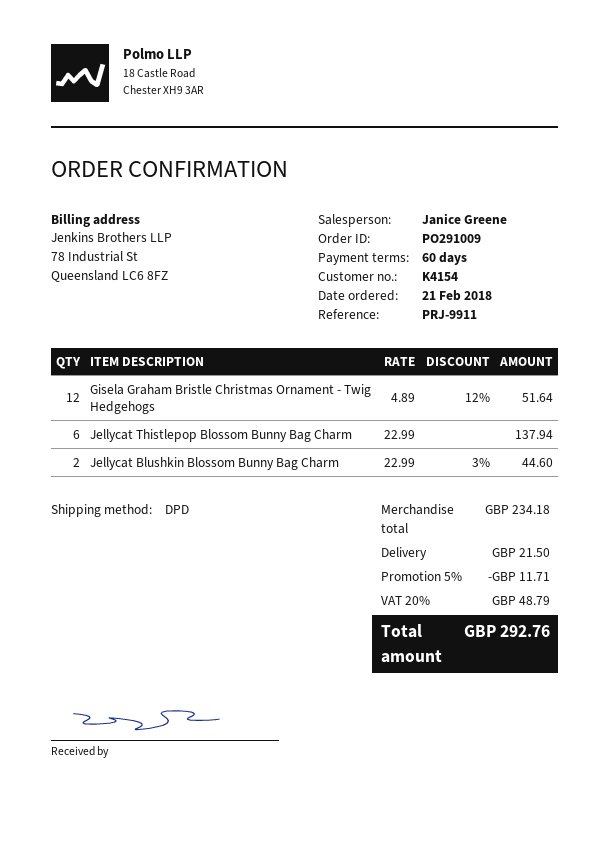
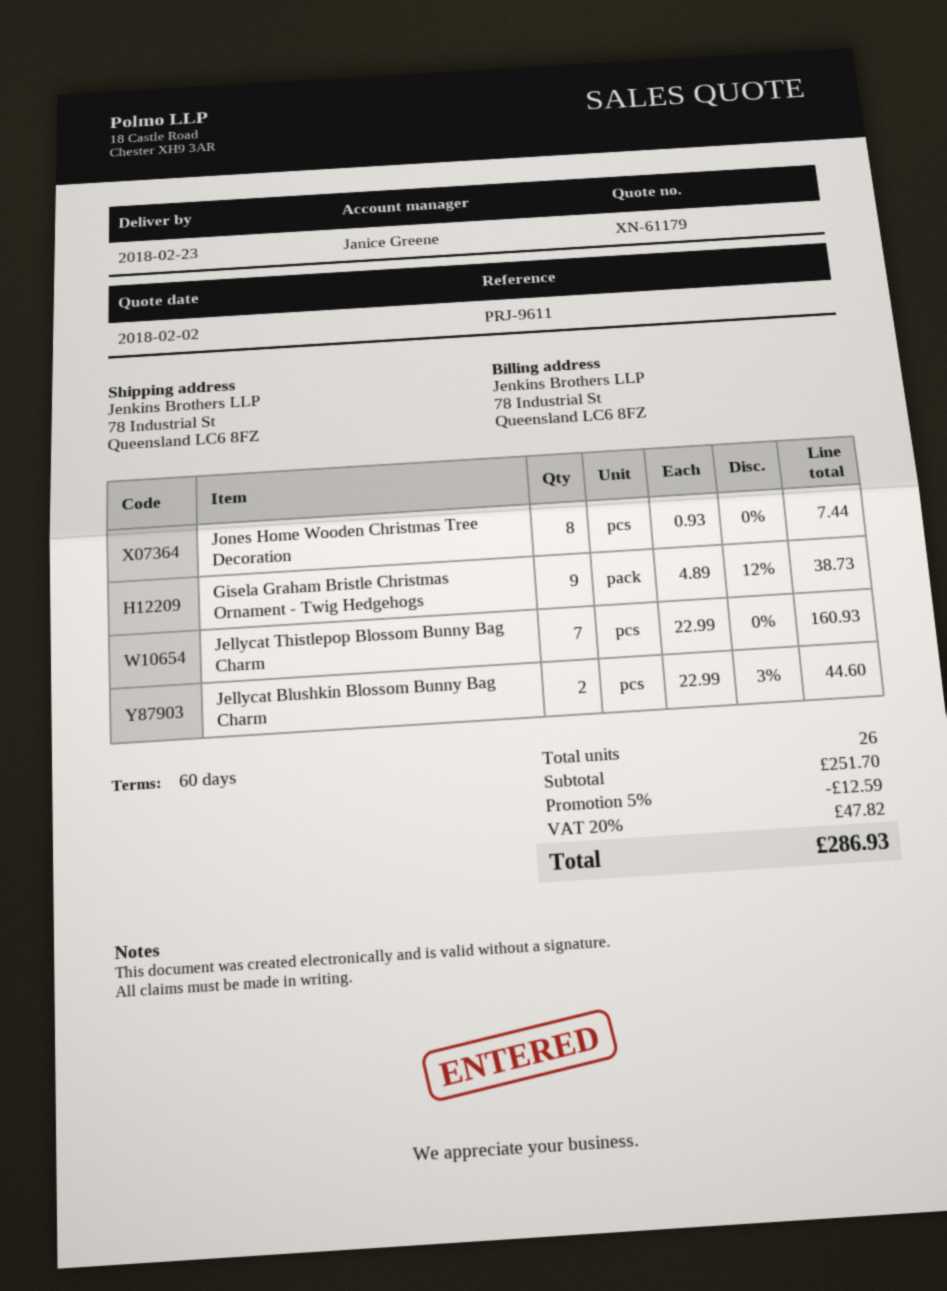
reference: PRJ-9911 -> PRJ-9611
Gisela Graham Bristle Christmas Ornament - Twig Hedgehogs: 12 x 4.89 - 12% = 51.64 -> 9 x 4.89 - 12% = 38.73
Jellycat Thistlepop Blossom Bunny Bag Charm: 6 x 22.99 = 137.94 -> 7 x 22.99 = 160.93
Jones Home Wooden Christmas Tree Decoration: none -> 8 x 0.93 = 7.44
subtotal: 234.18 -> 251.70
discount: 5% = 11.71 -> 5% = 12.59
shipping: 21.50 -> none
tax: 20% = 48.79 -> 20% = 47.82
total: 292.76 -> 286.93

